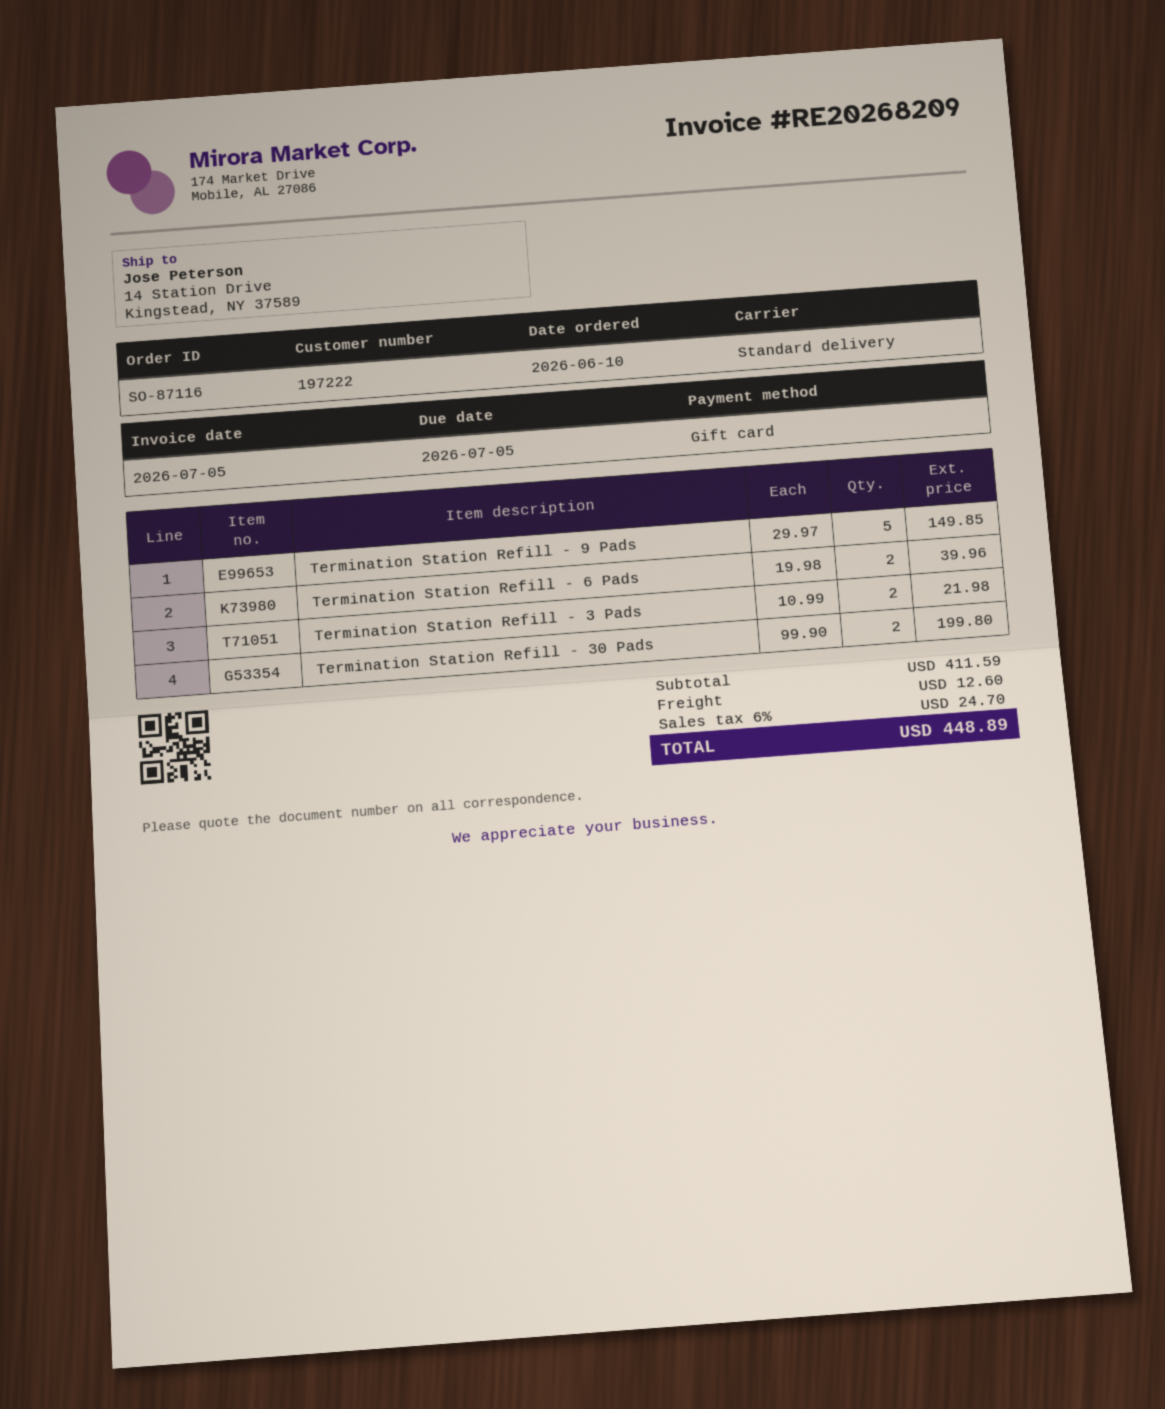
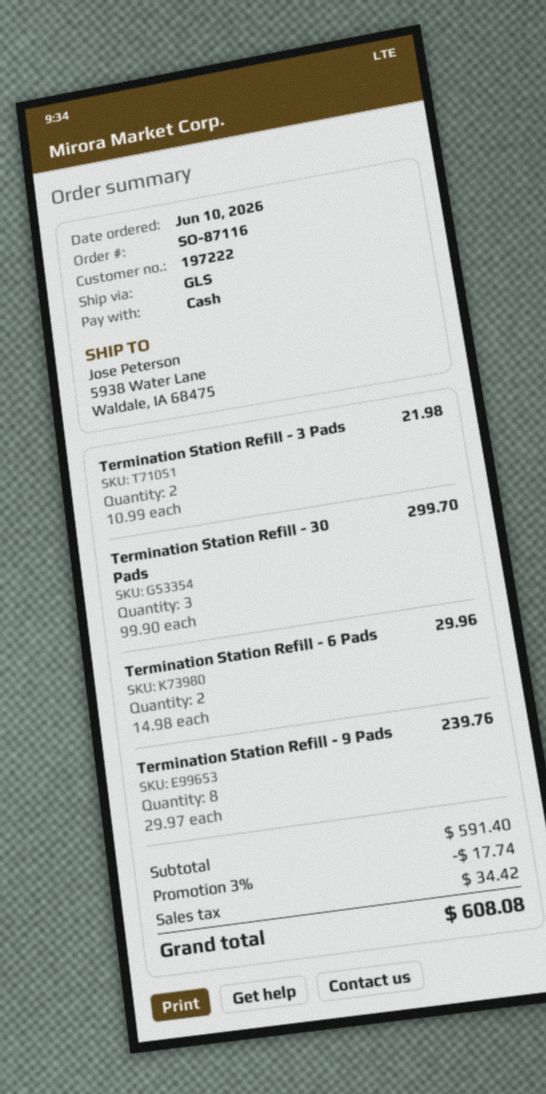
payment method: gift card -> cash
shipping method: standard -> GLS
ship to: 14 Station Drive, Kingstead, NY 37589 -> 5938 Water Lane, Waldale, IA 68475
Termination Station Refill - 9 Pads: 5 x 29.97 = 149.85 -> 8 x 29.97 = 239.76
Termination Station Refill - 6 Pads: 2 x 19.98 = 39.96 -> 2 x 14.98 = 29.96
Termination Station Refill - 30 Pads: 2 x 99.90 = 199.80 -> 3 x 99.90 = 299.70
subtotal: 411.59 -> 591.40
discount: none -> 3% = 17.74
shipping: 12.60 -> none
tax: 24.70 -> 34.42
total: 448.89 -> 608.08

